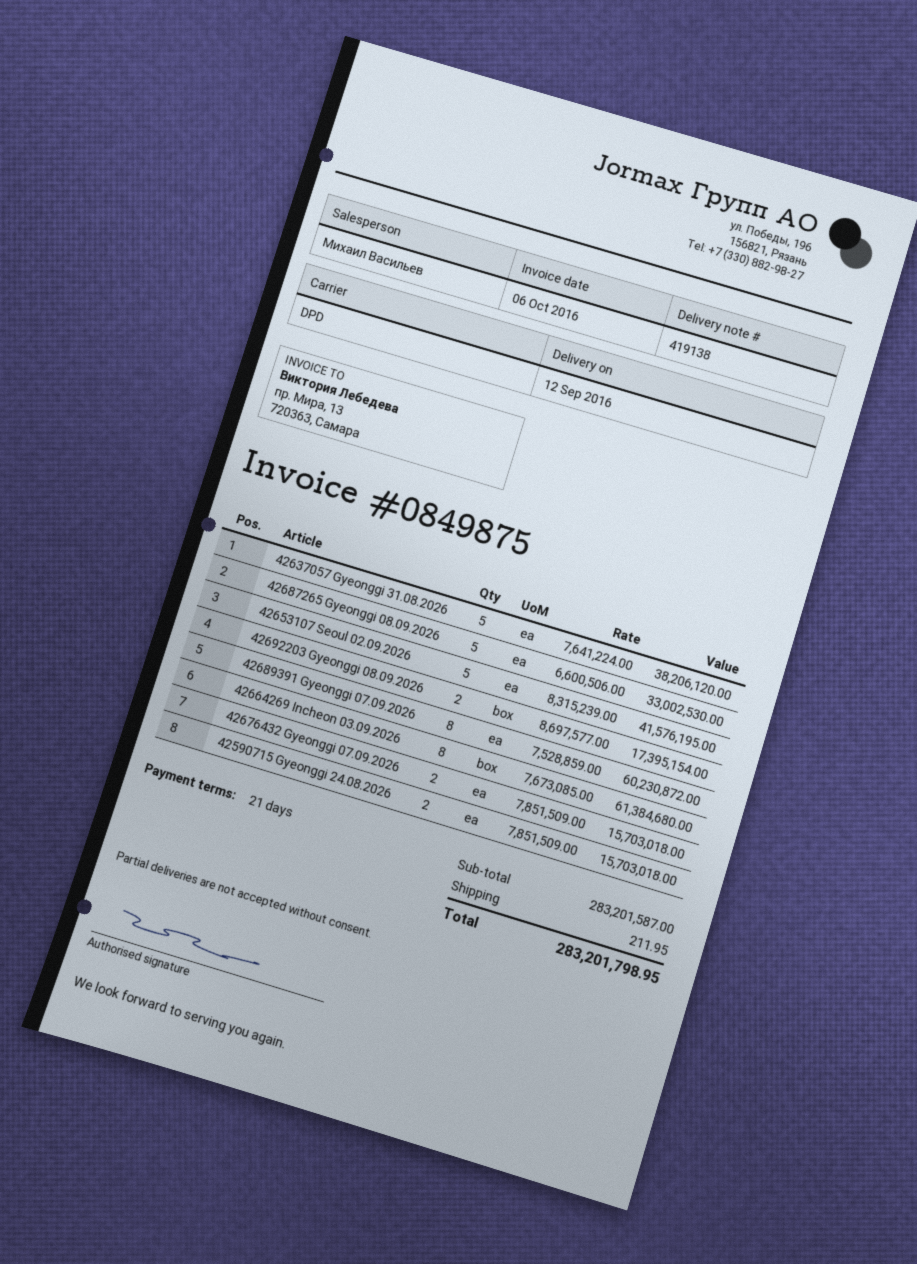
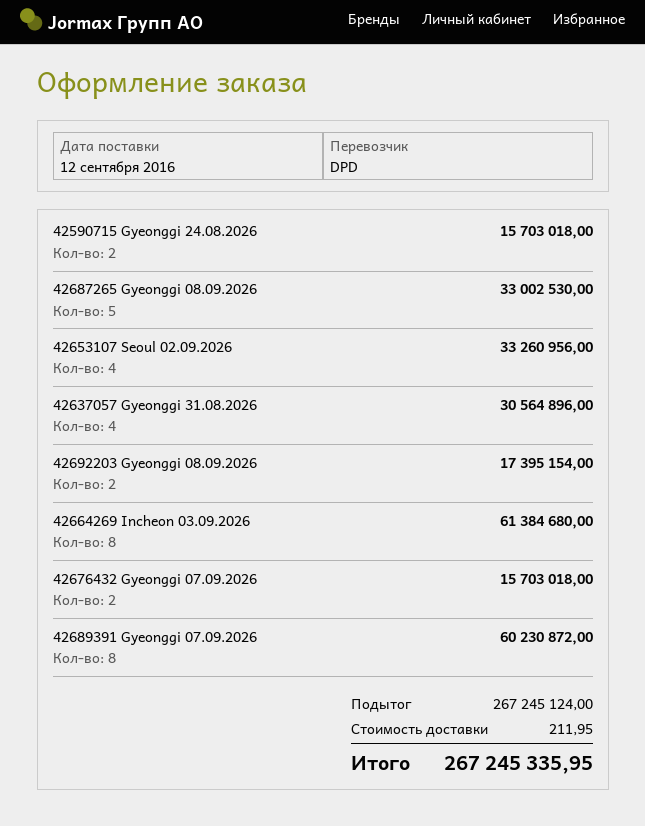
42637057 Gyeonggi 31.08.2026: 5 for 38206120.00 -> 4 for 30564896.00
42653107 Seoul 02.09.2026: 5 for 41576195.00 -> 4 for 33260956.00
subtotal: 283201587.00 -> 267245124.00
total: 283201798.95 -> 267245335.95

